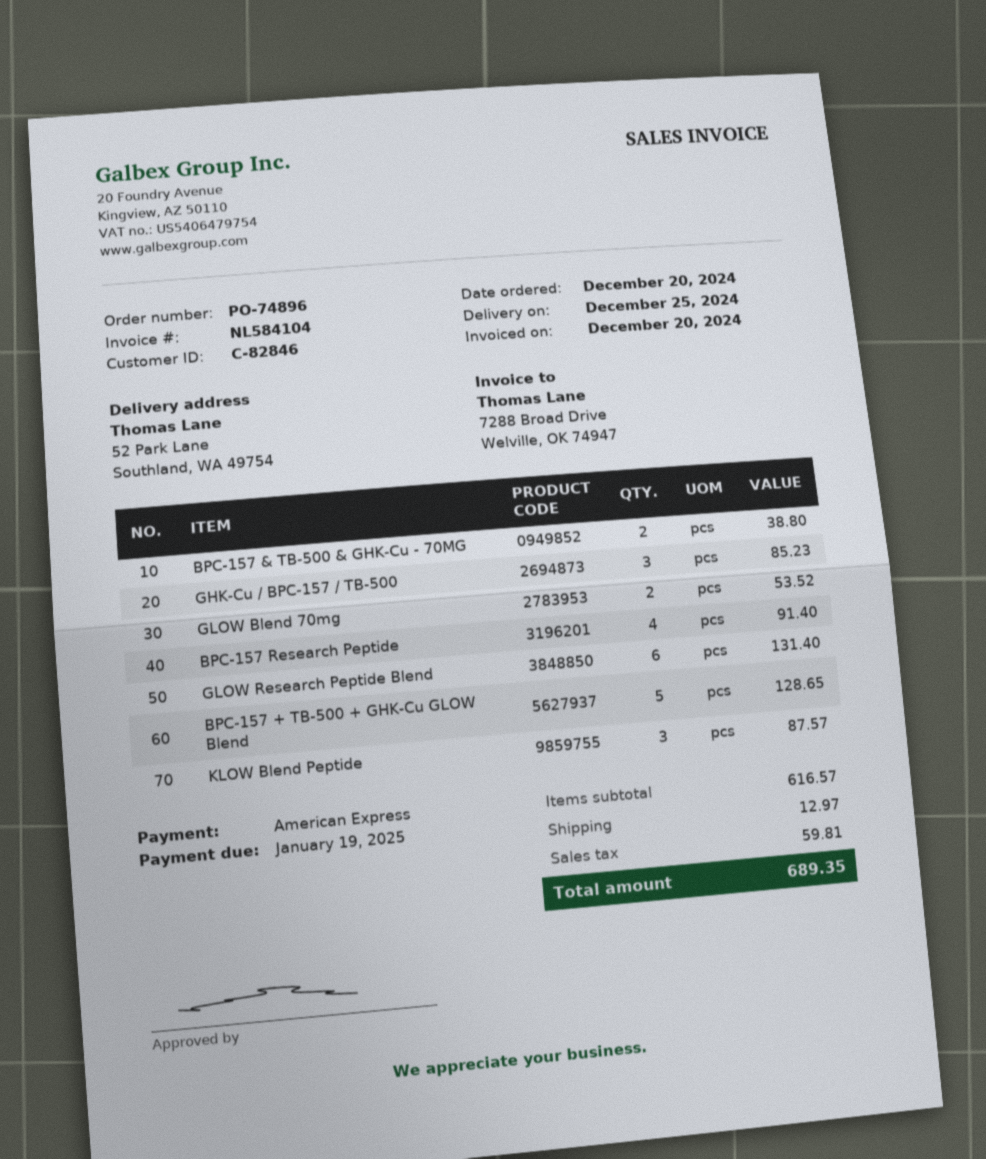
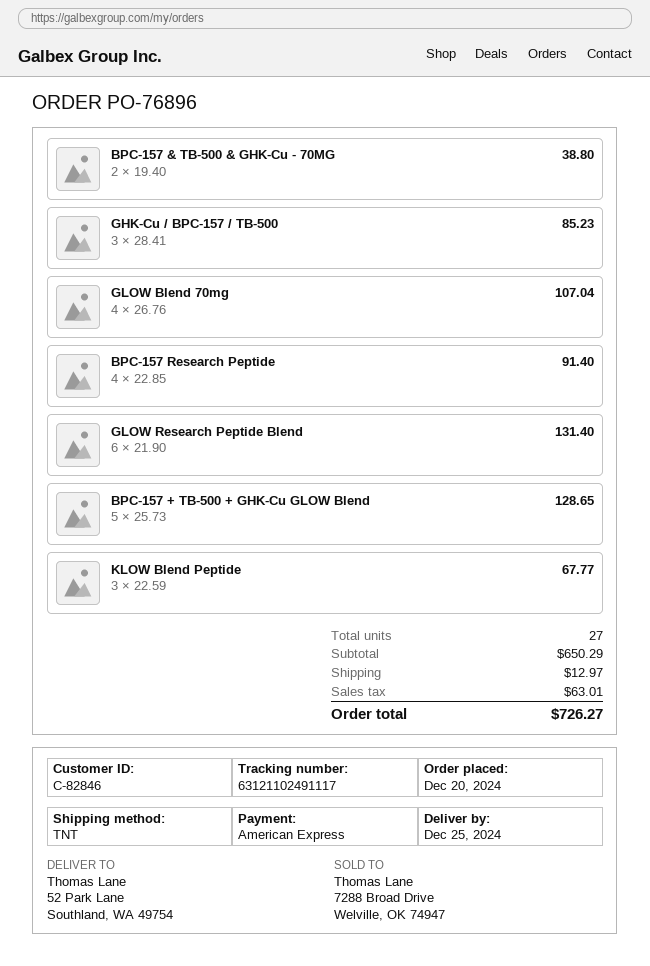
order number: PO-74896 -> PO-76896
GLOW Blend 70mg: 2 for 53.52 -> 4 for 107.04
KLOW Blend Peptide: 3 for 87.57 -> 3 for 67.77
subtotal: 616.57 -> 650.29
tax: 59.81 -> 63.01
total: 689.35 -> 726.27

